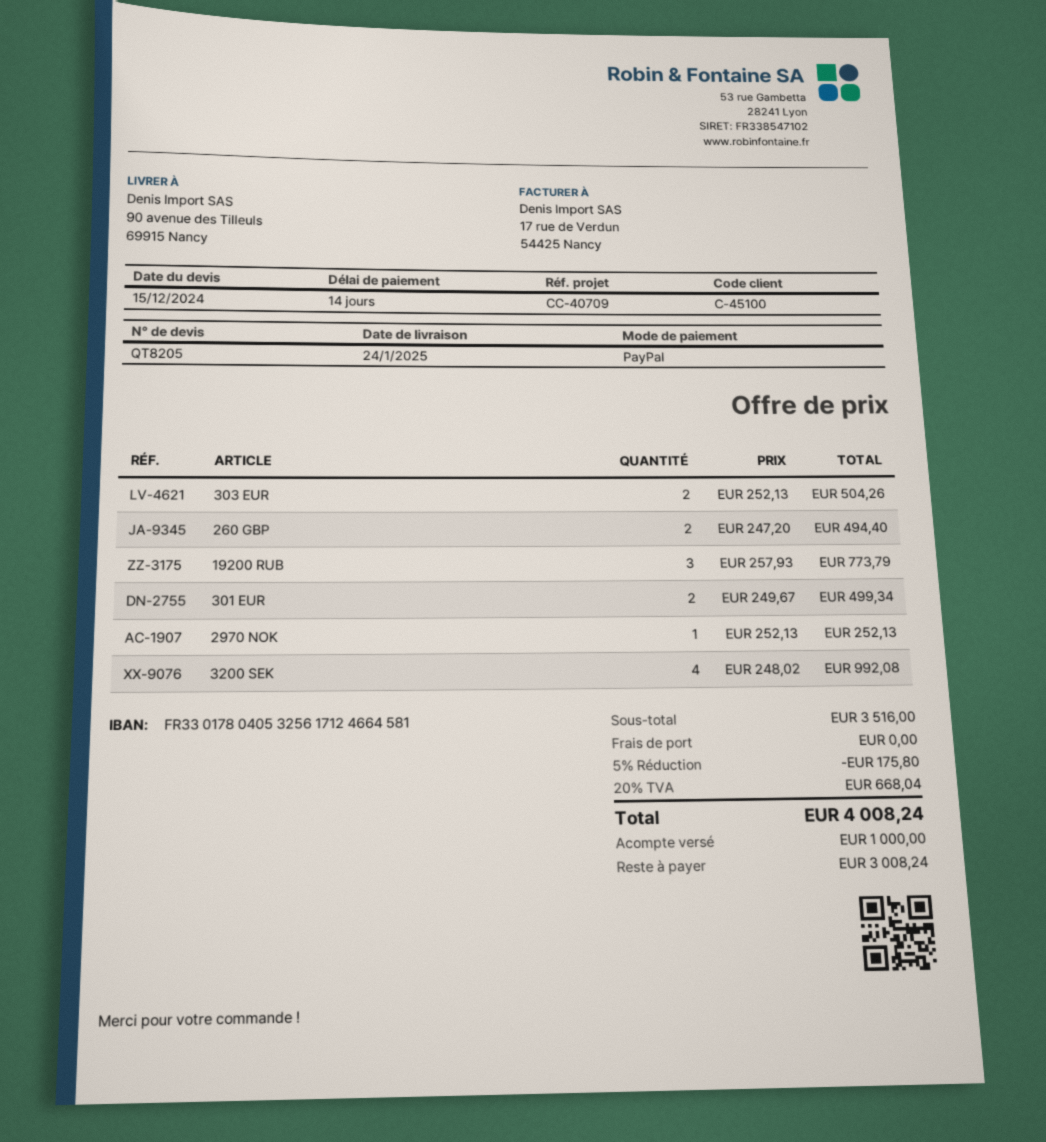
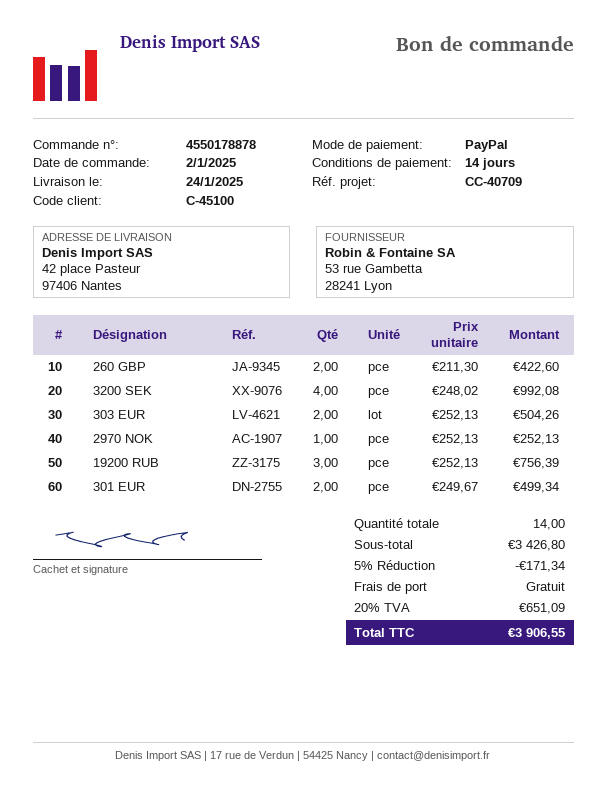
ship to: 90 avenue des Tilleuls, 69915 Nancy -> 42 place Pasteur, 97406 Nantes
260 GBP: 2 x 247.20 = 494.40 -> 2 x 211.30 = 422.60
19200 RUB: 3 x 257.93 = 773.79 -> 3 x 252.13 = 756.39
subtotal: 3516.00 -> 3426.80
discount: 5% = 175.80 -> 5% = 171.34
tax: 20% = 668.04 -> 20% = 651.09
total: 4008.24 -> 3906.55

